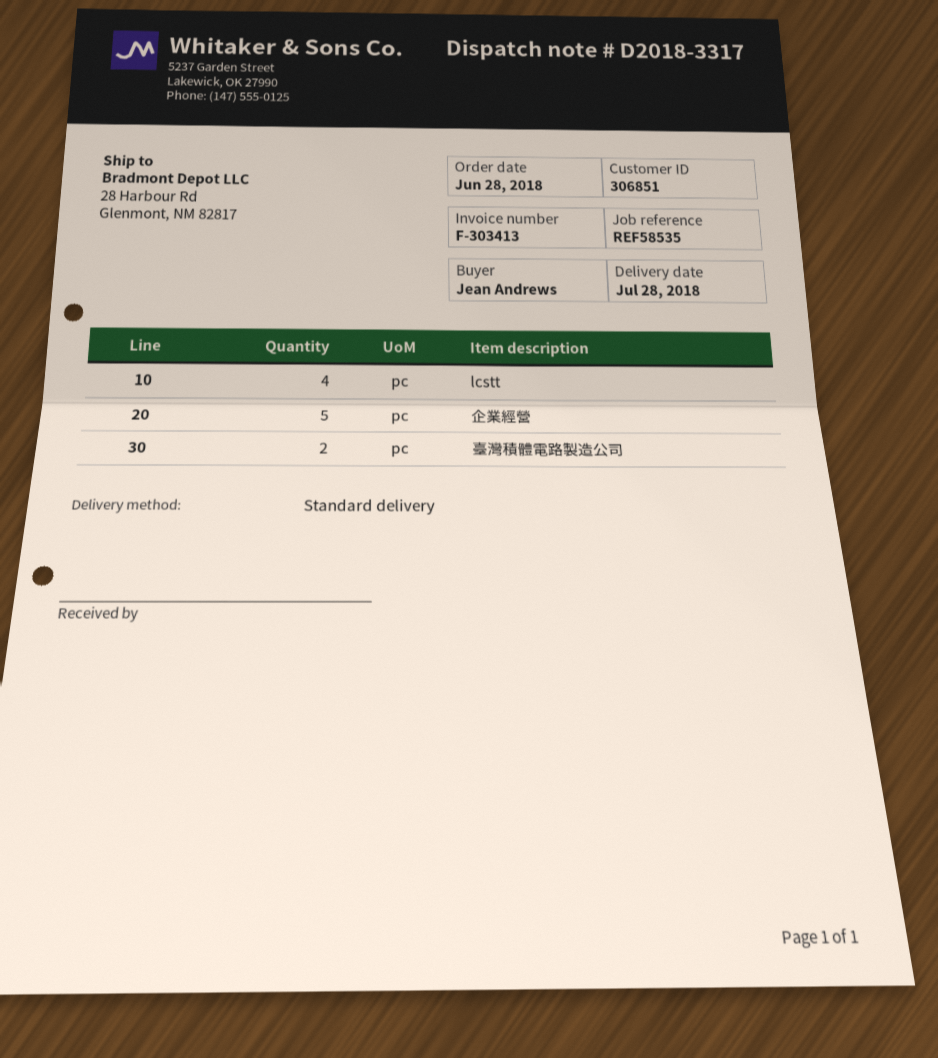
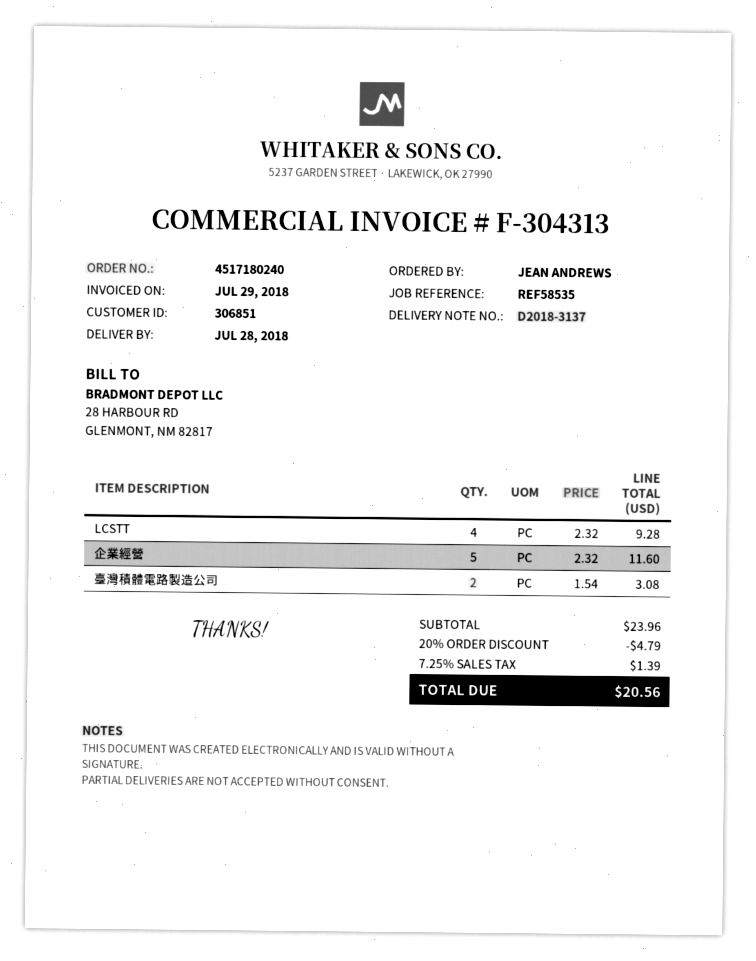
delivery note number: D2018-3317 -> D2018-3137
invoice number: F-303413 -> F-304313

